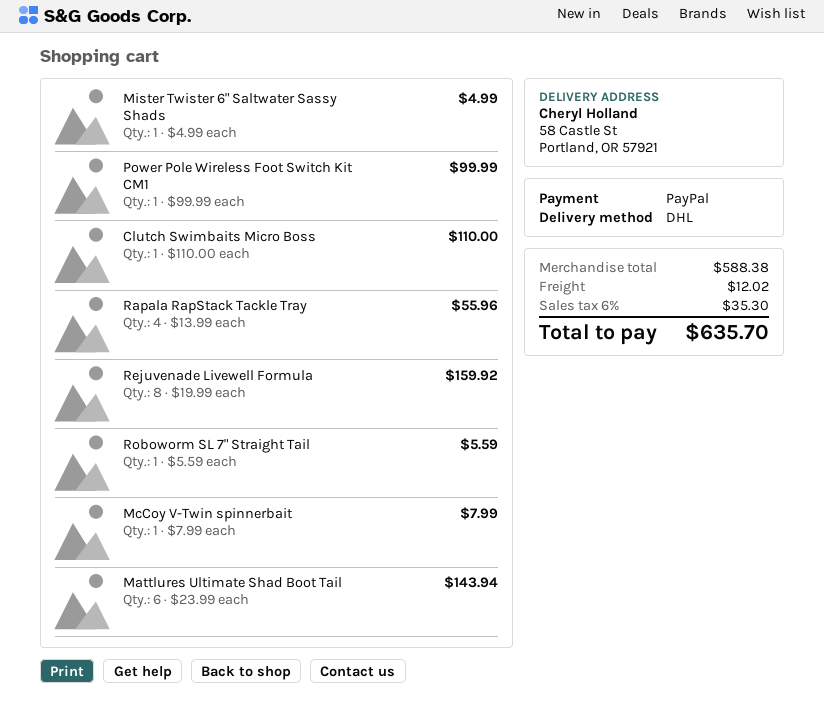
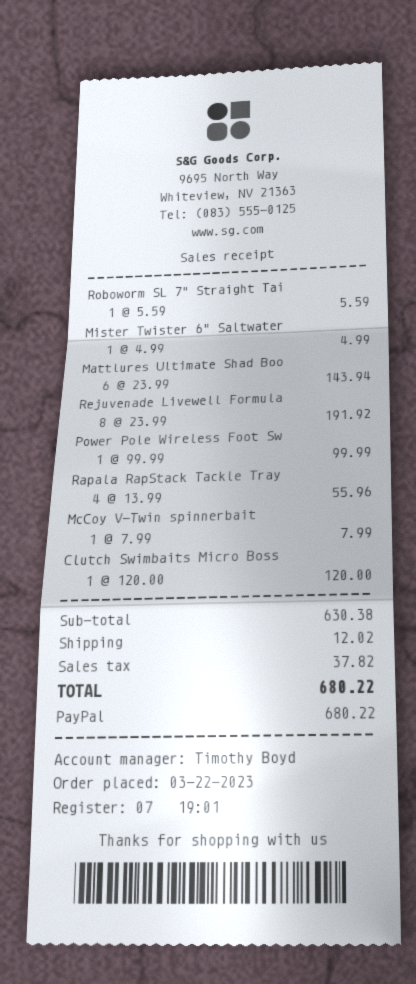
Clutch Swimbaits Micro Boss: 1 x 110.00 = 110.00 -> 1 x 120.00 = 120.00
Rejuvenade Livewell Formula: 8 x 19.99 = 159.92 -> 8 x 23.99 = 191.92
subtotal: 588.38 -> 630.38
tax: 35.30 -> 37.82
total: 635.70 -> 680.22

